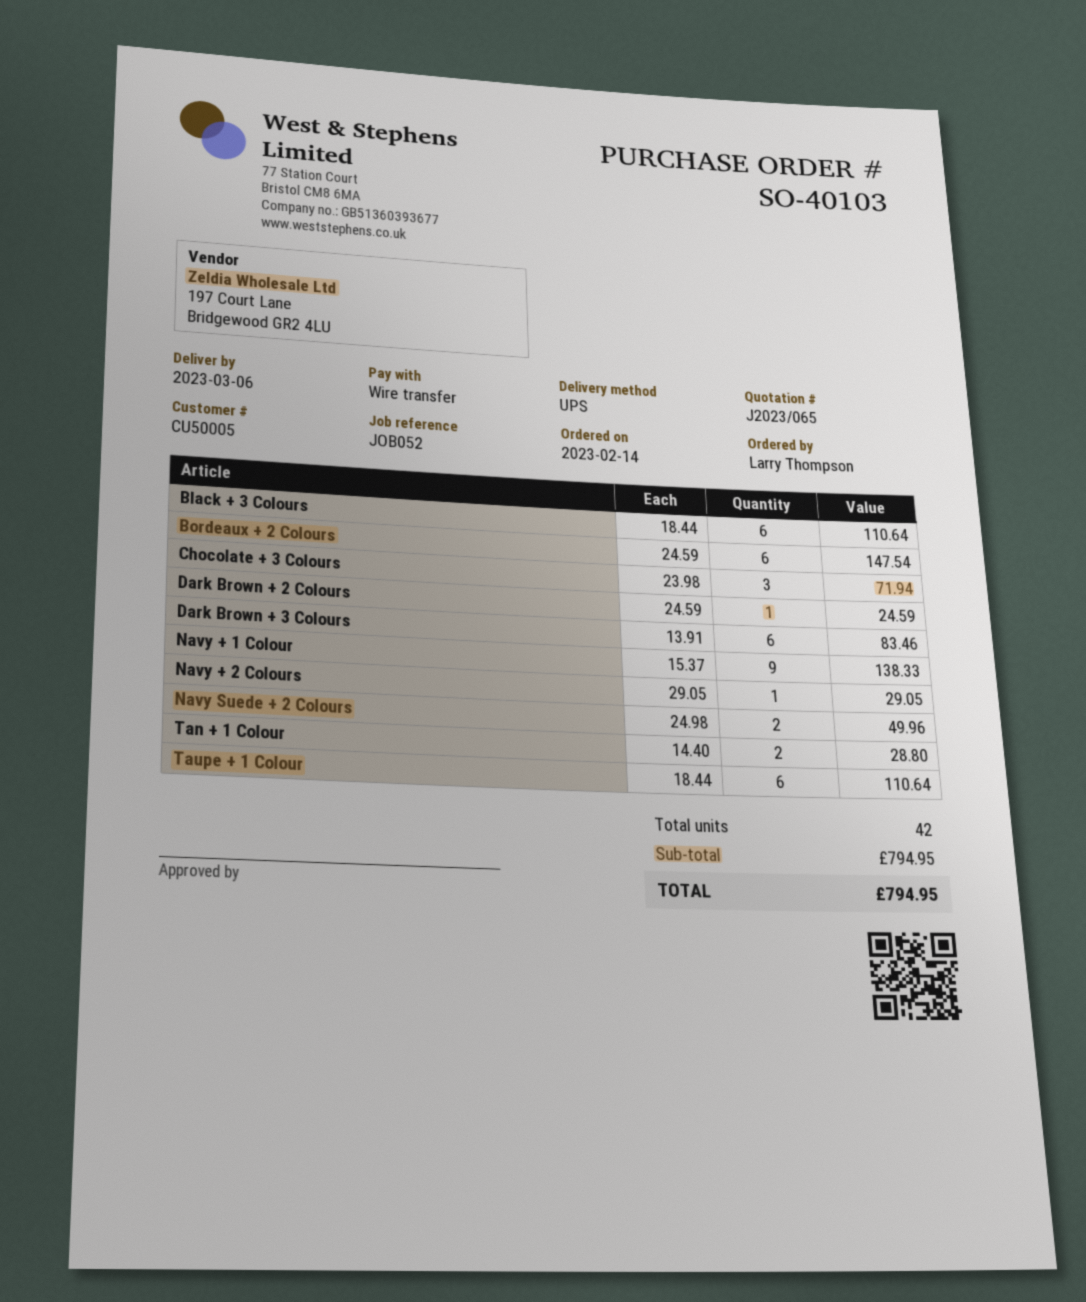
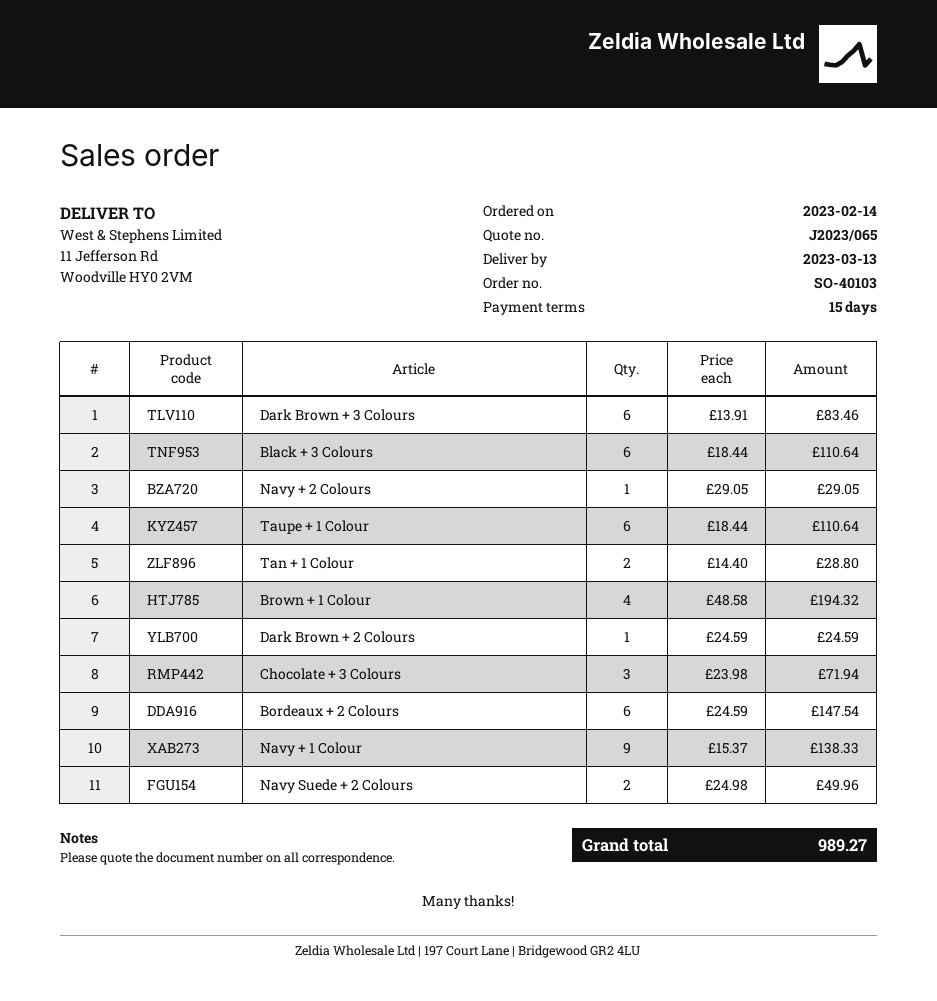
delivery date: 2023-03-06 -> 2023-03-13
Brown + 1 Colour: none -> 4 x 48.58 = 194.32
total: 794.95 -> 989.27

